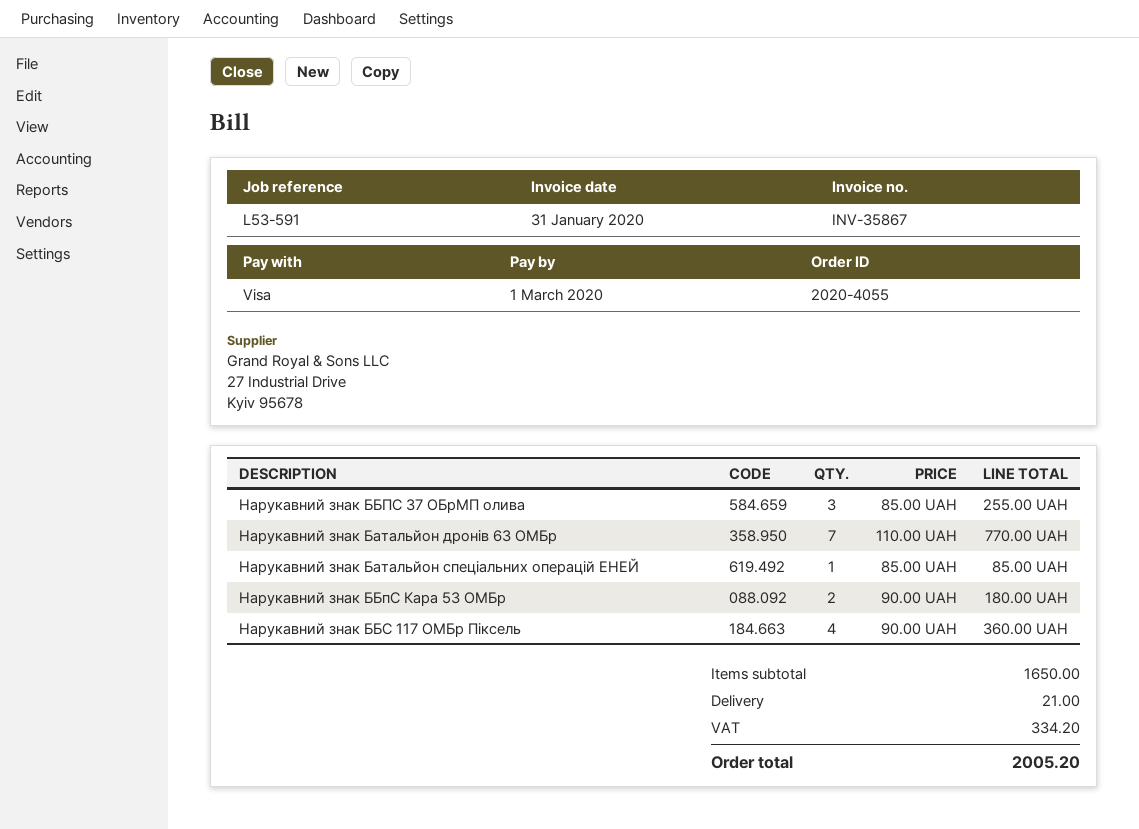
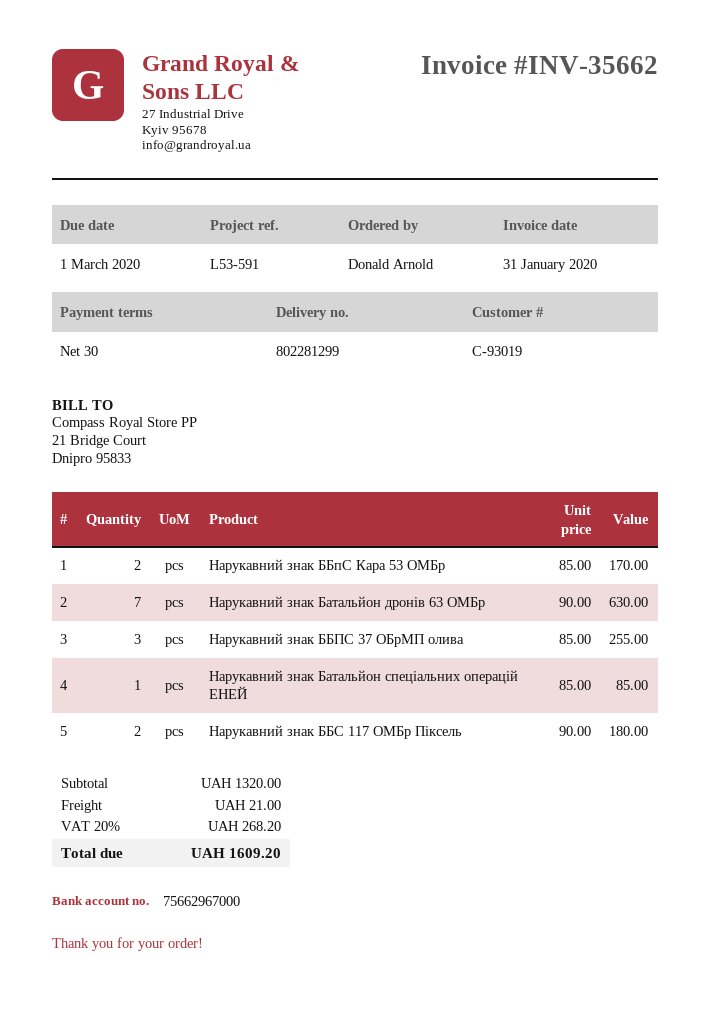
invoice number: INV-35867 -> INV-35662
Нарукавний знак Батальйон дронів 63 ОМБр: 7 x 110.00 = 770.00 -> 7 x 90.00 = 630.00
Нарукавний знак ББпС Кара 53 ОМБр: 2 x 90.00 = 180.00 -> 2 x 85.00 = 170.00
Нарукавний знак ББС 117 ОМБр Піксель: 4 x 90.00 = 360.00 -> 2 x 90.00 = 180.00
subtotal: 1650.00 -> 1320.00
tax: 334.20 -> 268.20
total: 2005.20 -> 1609.20

